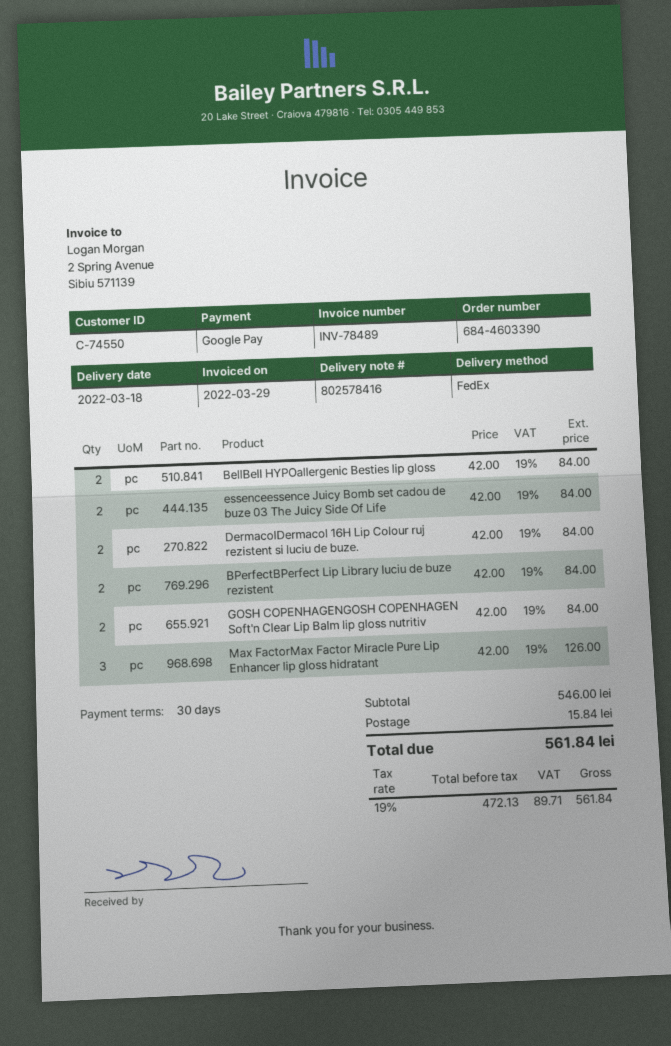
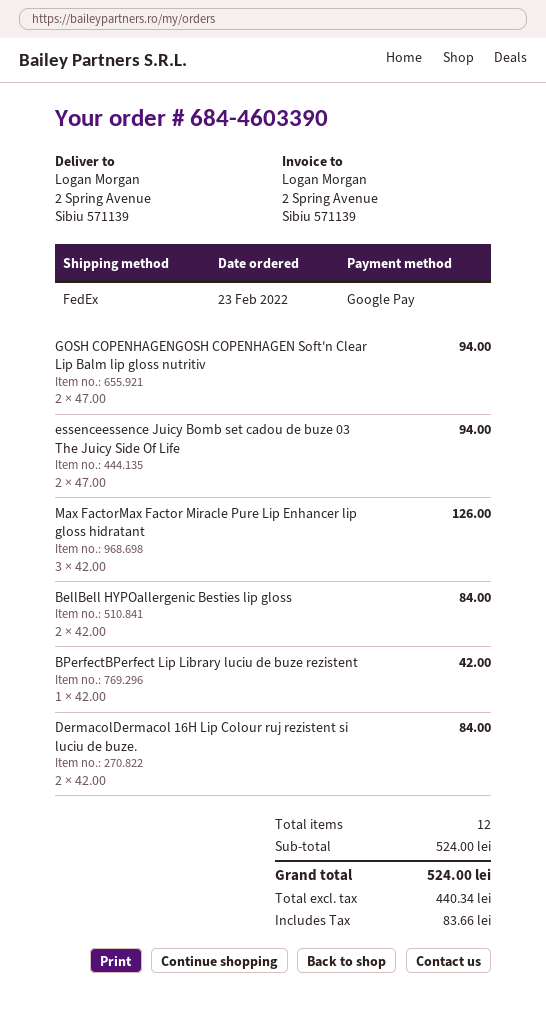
essenceessence Juicy Bomb set cadou de buze 03 The Juicy Side Of Life: 2 x 42.00 = 84.00 -> 2 x 47.00 = 94.00
BPerfectBPerfect Lip Library luciu de buze rezistent: 2 x 42.00 = 84.00 -> 1 x 42.00 = 42.00
GOSH COPENHAGENGOSH COPENHAGEN Soft'n Clear Lip Balm lip gloss nutritiv: 2 x 42.00 = 84.00 -> 2 x 47.00 = 94.00
subtotal: 546.00 -> 524.00
shipping: 15.84 -> none
net: 472.13 -> 440.34
tax: 89.71 -> 83.66
total: 561.84 -> 524.00

